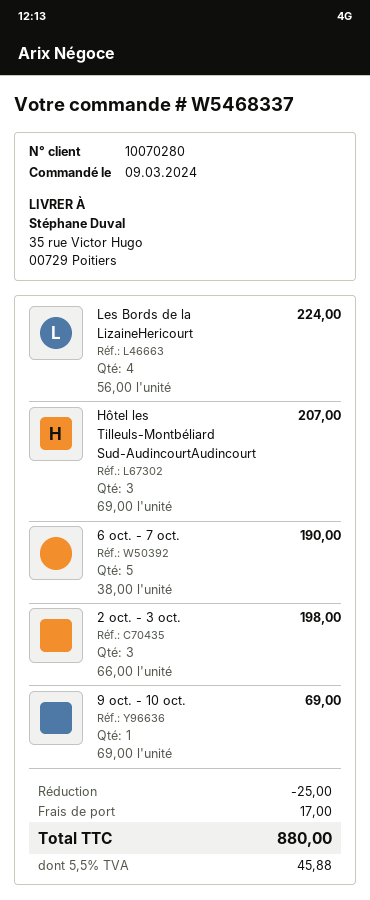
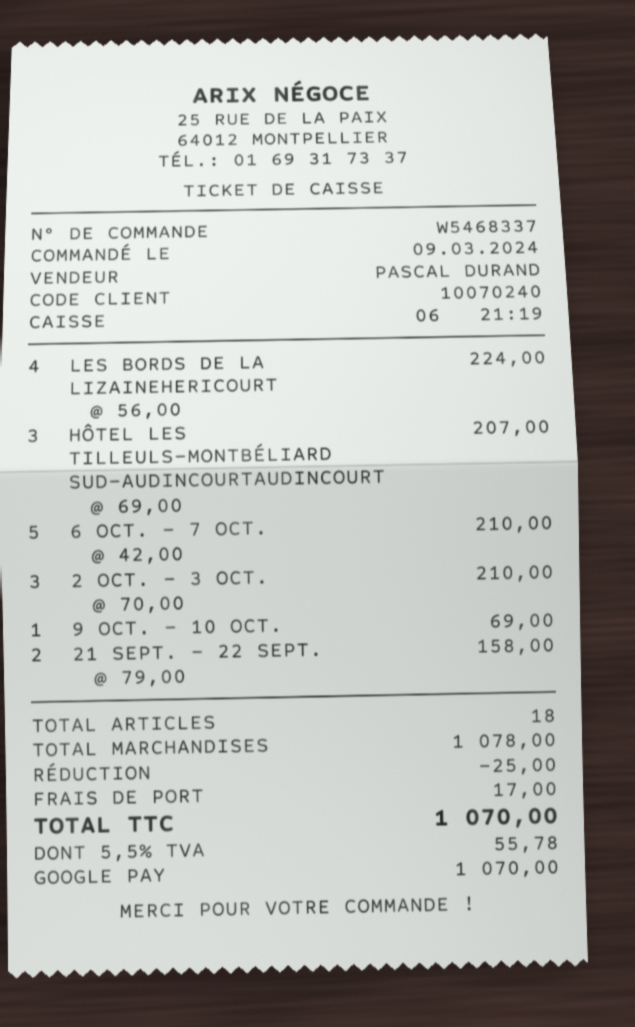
customer number: 10070280 -> 10070240
6 oct. - 7 oct.: 5 x 38.00 = 190.00 -> 5 x 42.00 = 210.00
2 oct. - 3 oct.: 3 x 66.00 = 198.00 -> 3 x 70.00 = 210.00
21 SEPT. - 22 SEPT.: none -> 2 x 79.00 = 158.00
tax: 5.5% = 45.88 -> 5.5% = 55.78
total: 880.00 -> 1070.00

